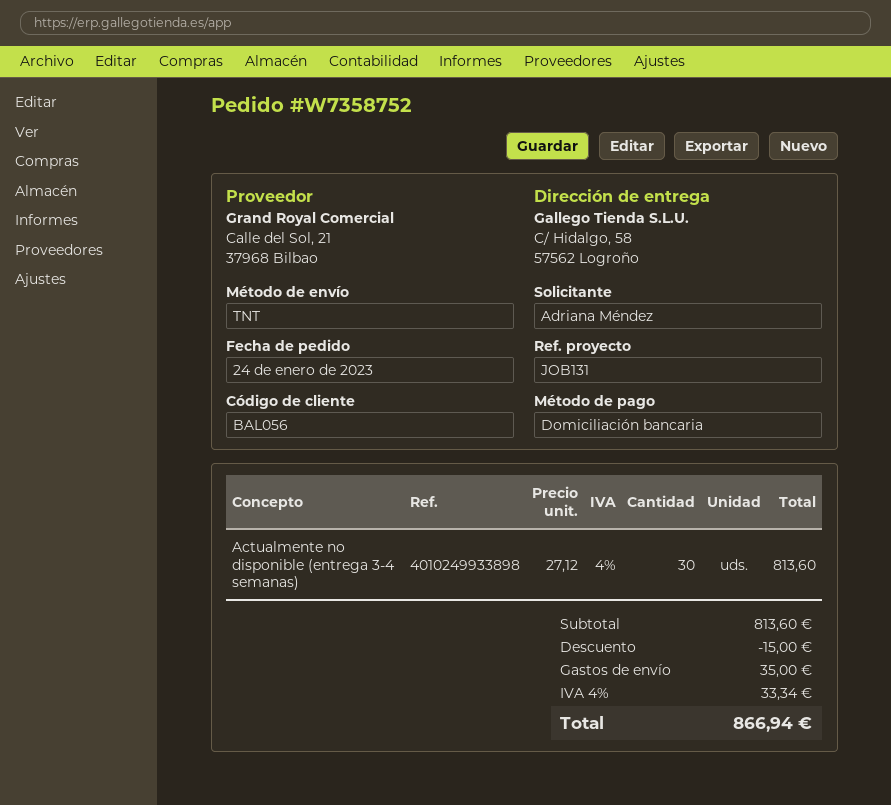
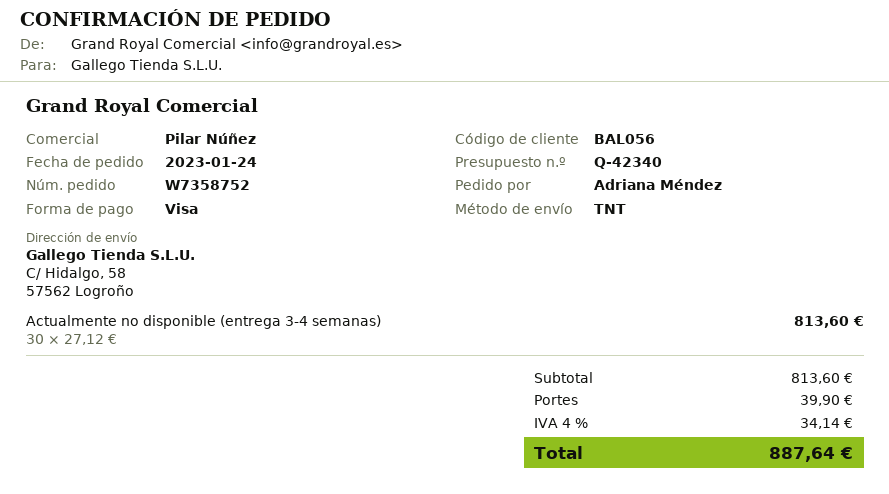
payment method: direct debit -> Visa
discount: 15.00 -> none
shipping: 35.00 -> 39.90
tax: 4% = 33.34 -> 4% = 34.14
total: 866.94 -> 887.64

